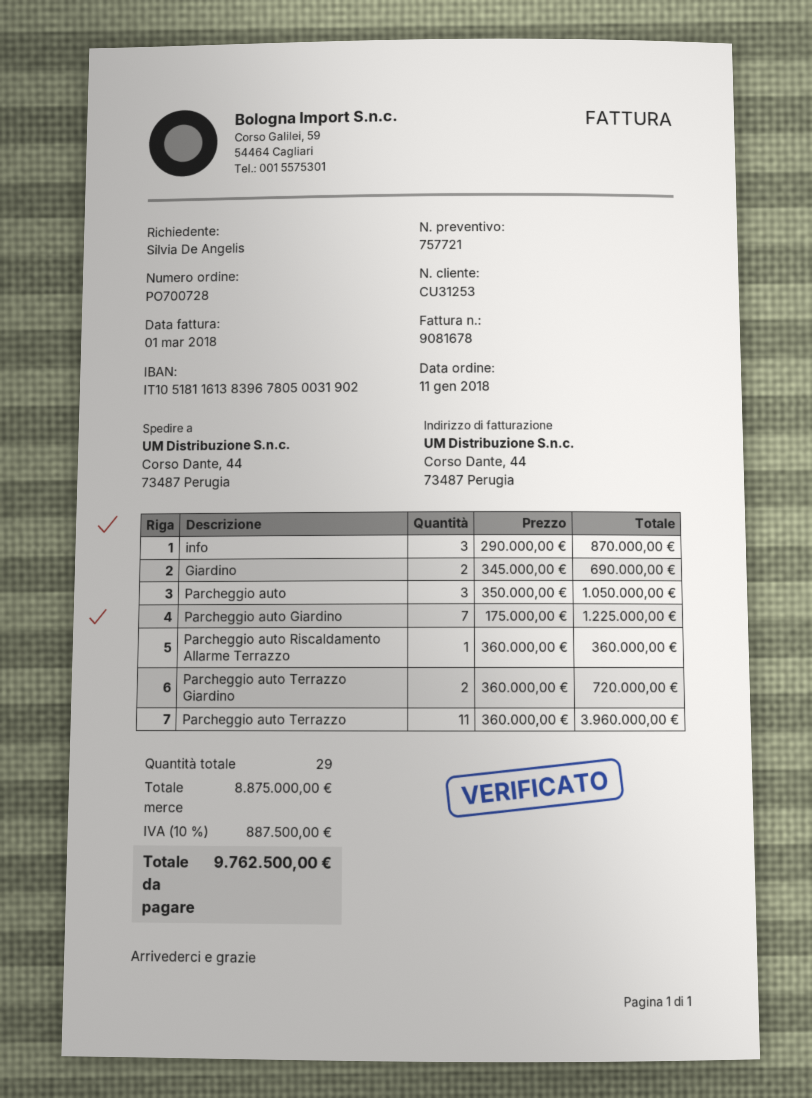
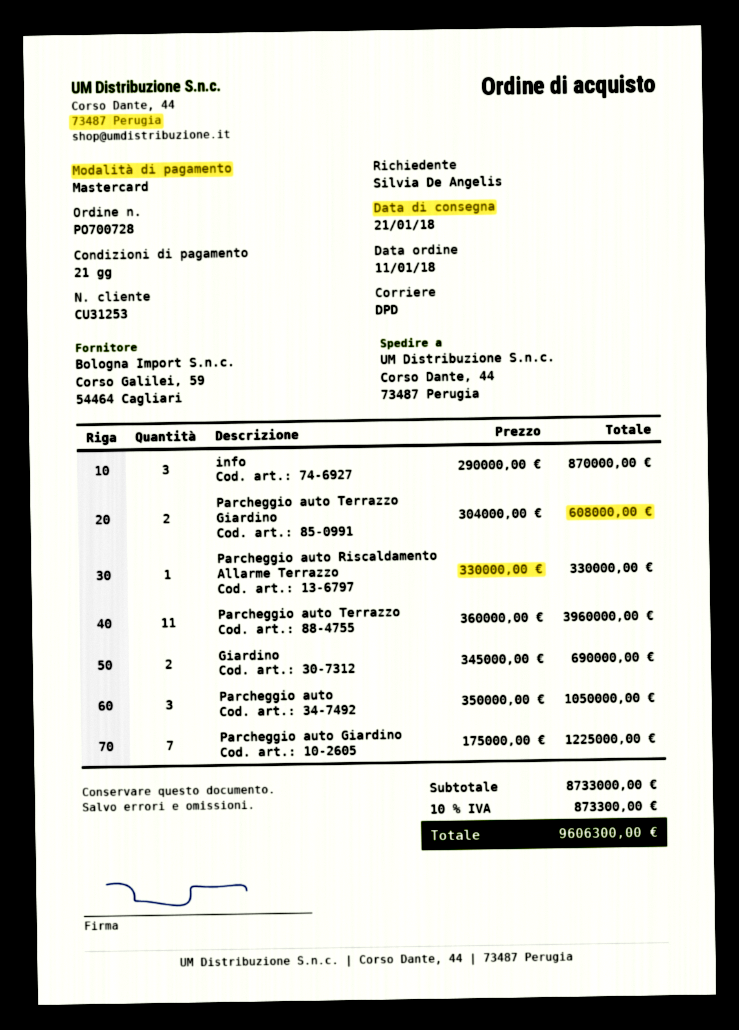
Parcheggio auto Riscaldamento Allarme Terrazzo: 1 x 360000.00 = 360000.00 -> 1 x 330000.00 = 330000.00
Parcheggio auto Terrazzo Giardino: 2 x 360000.00 = 720000.00 -> 2 x 304000.00 = 608000.00
subtotal: 8875000.00 -> 8733000.00
tax: 10% = 887500.00 -> 10% = 873300.00
total: 9762500.00 -> 9606300.00

